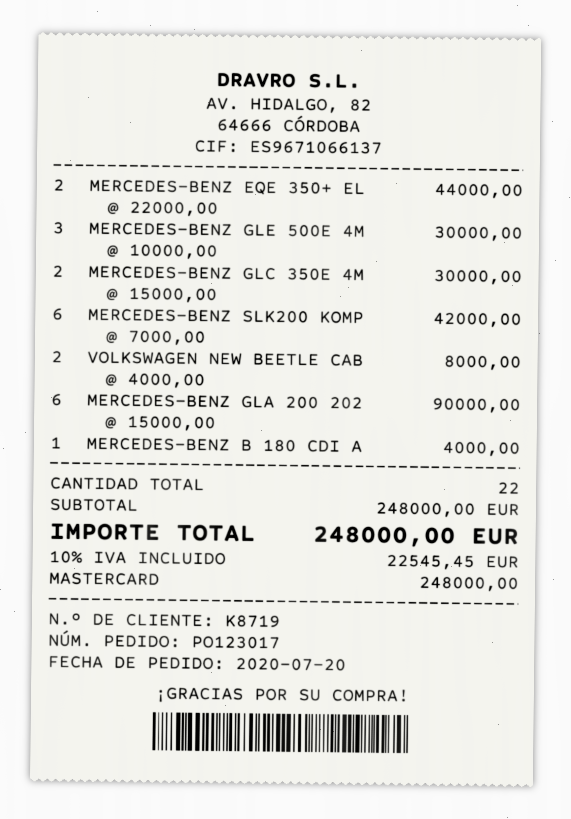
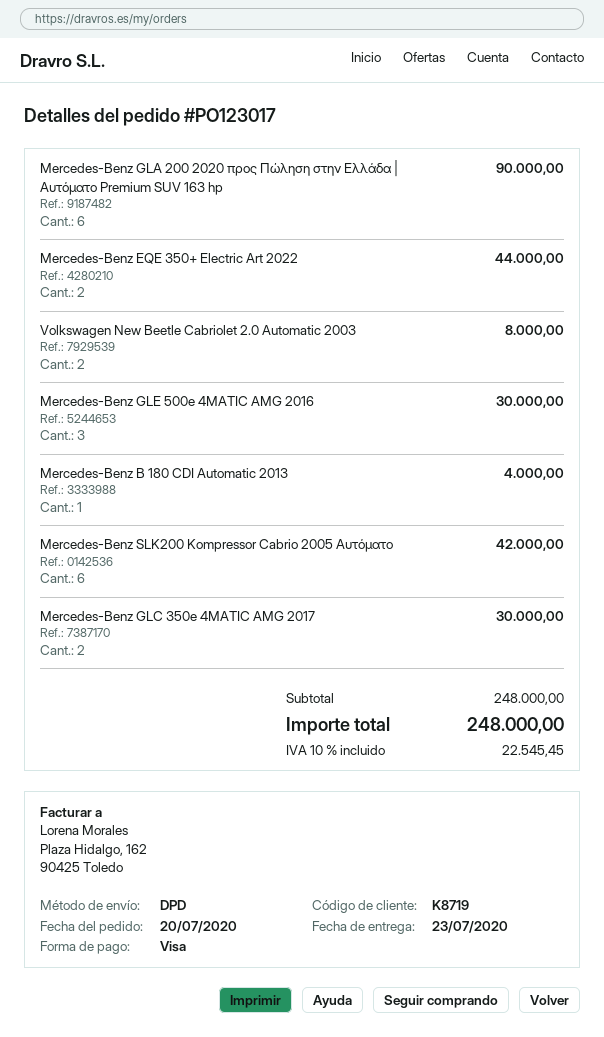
payment method: Mastercard -> Visa

